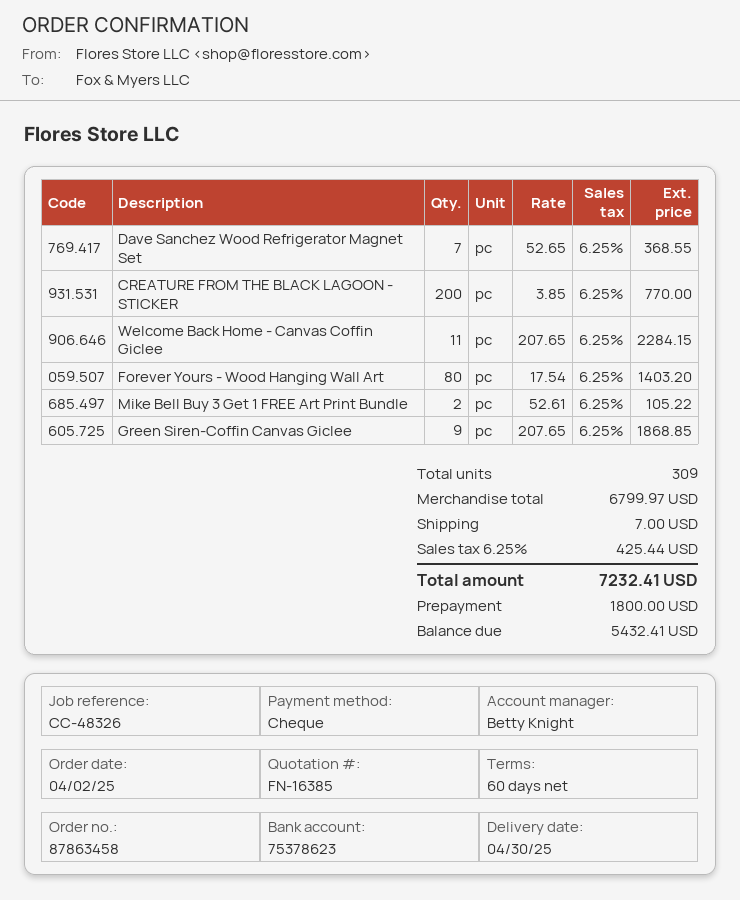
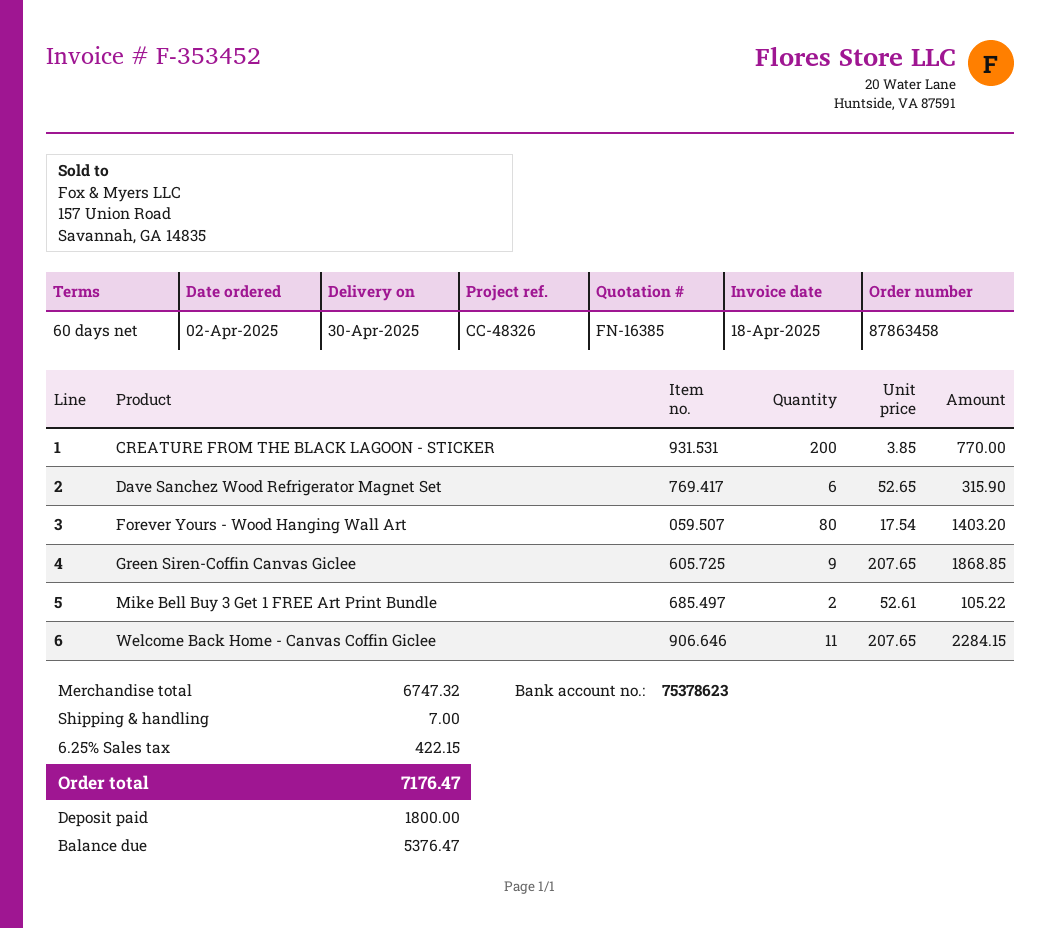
Dave Sanchez Wood Refrigerator Magnet Set: 7 x 52.65 = 368.55 -> 6 x 52.65 = 315.90
subtotal: 6799.97 -> 6747.32
tax: 6.25% = 425.44 -> 6.25% = 422.15
total: 7232.41 -> 7176.47
balance: 5432.41 -> 5376.47

